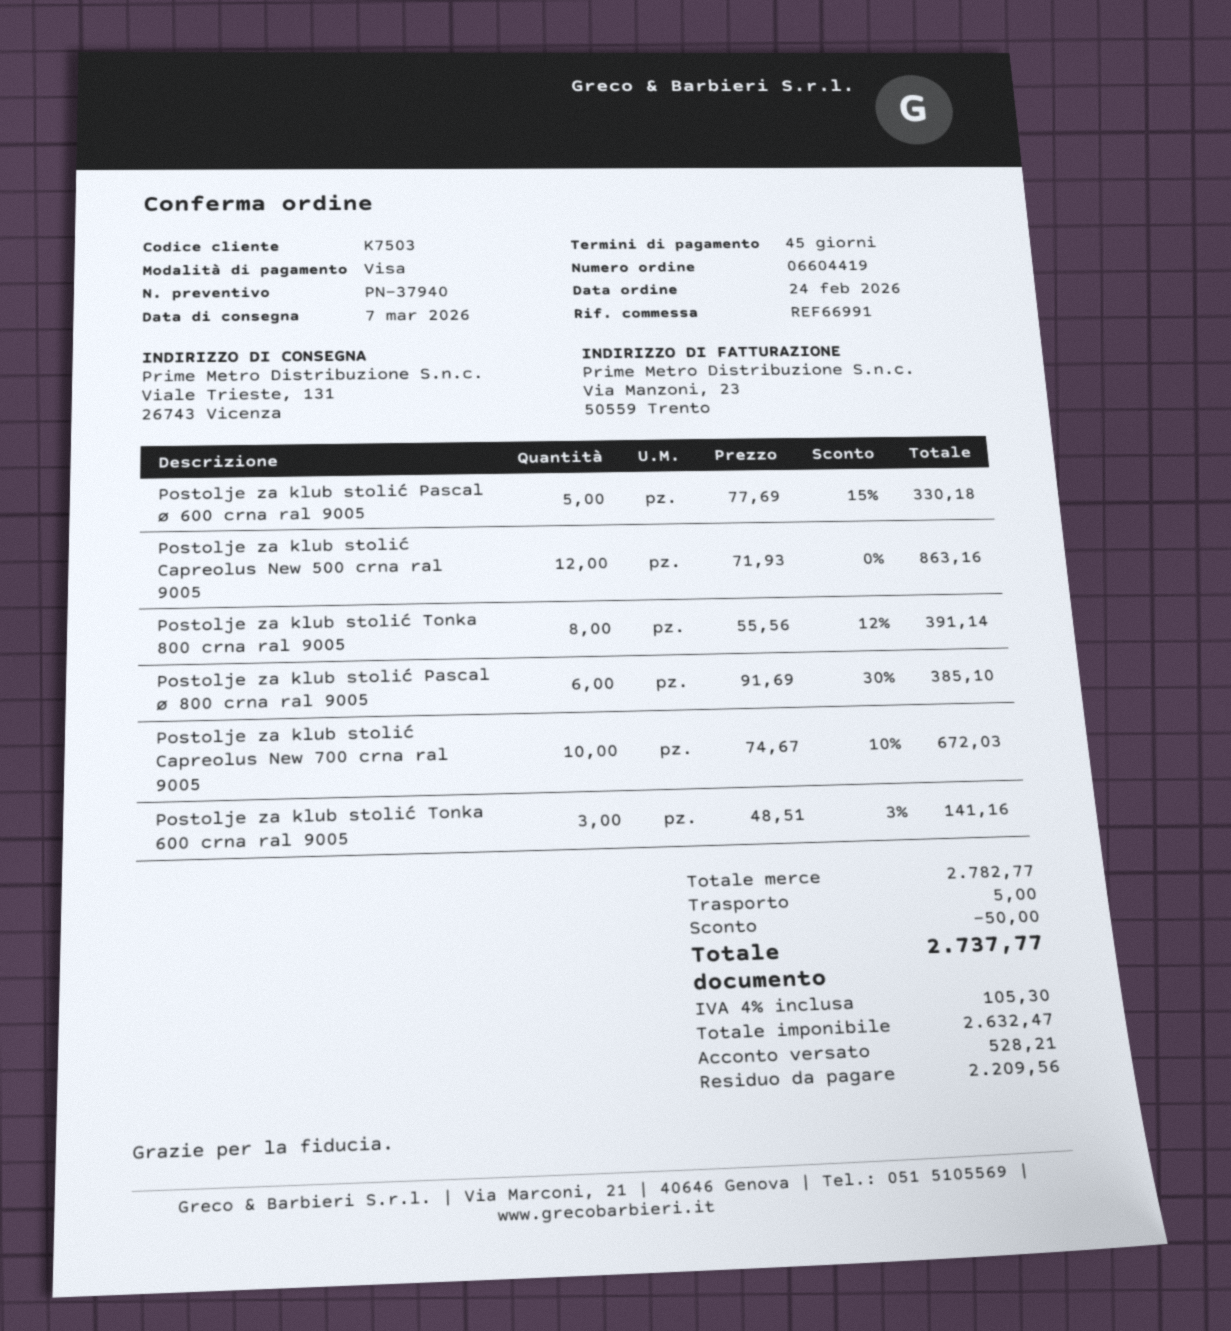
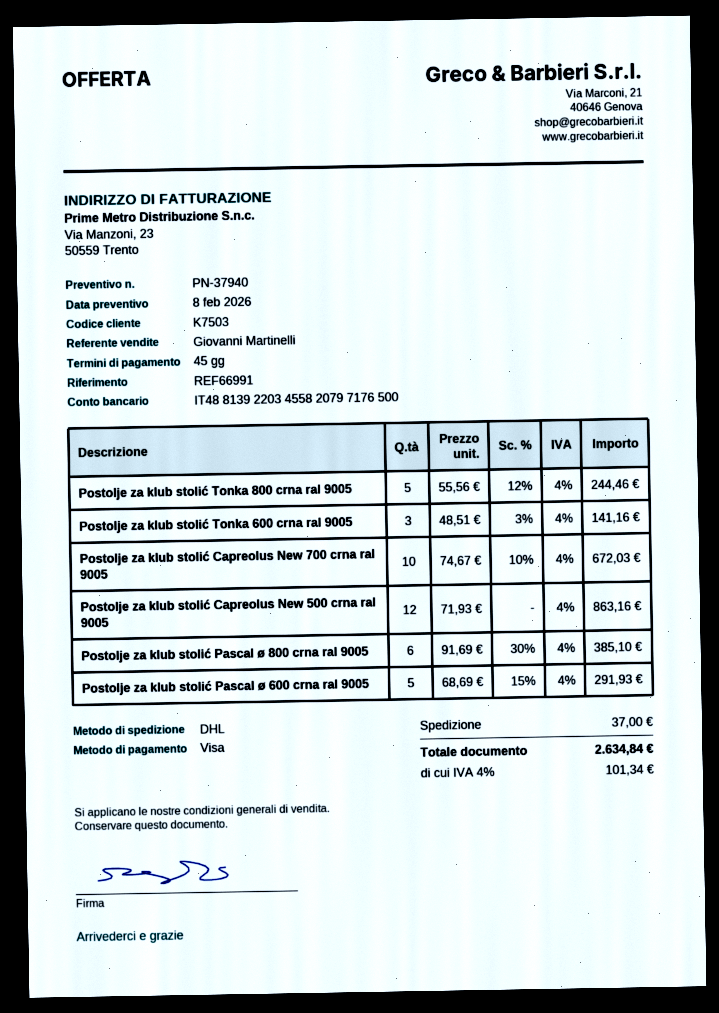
Postolje za klub stolić Pascal ø 600 crna ral 9005: 5 x 77.69 - 15% = 330.18 -> 5 x 68.69 - 15% = 291.93
Postolje za klub stolić Tonka 800 crna ral 9005: 8 x 55.56 - 12% = 391.14 -> 5 x 55.56 - 12% = 244.46
discount: 50.00 -> none
shipping: 5.00 -> 37.00
tax: 4% = 105.30 -> 4% = 101.34
total: 2737.77 -> 2634.84

